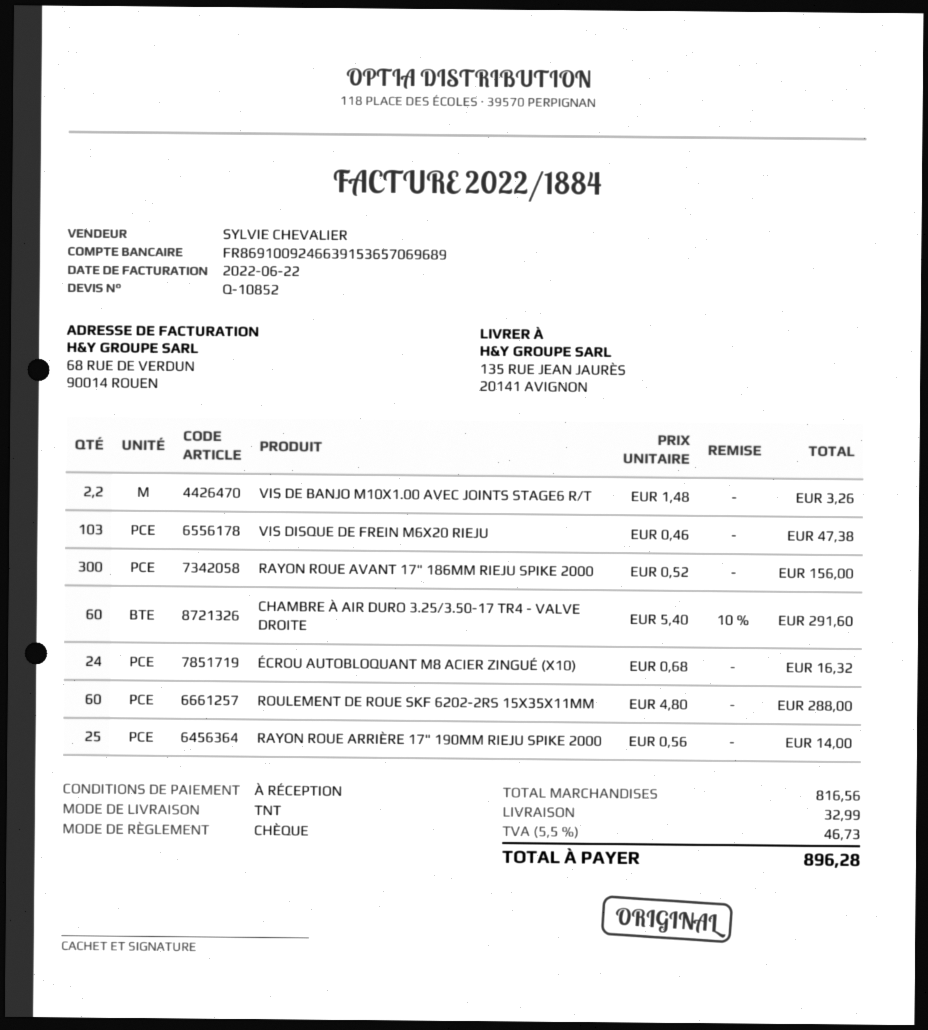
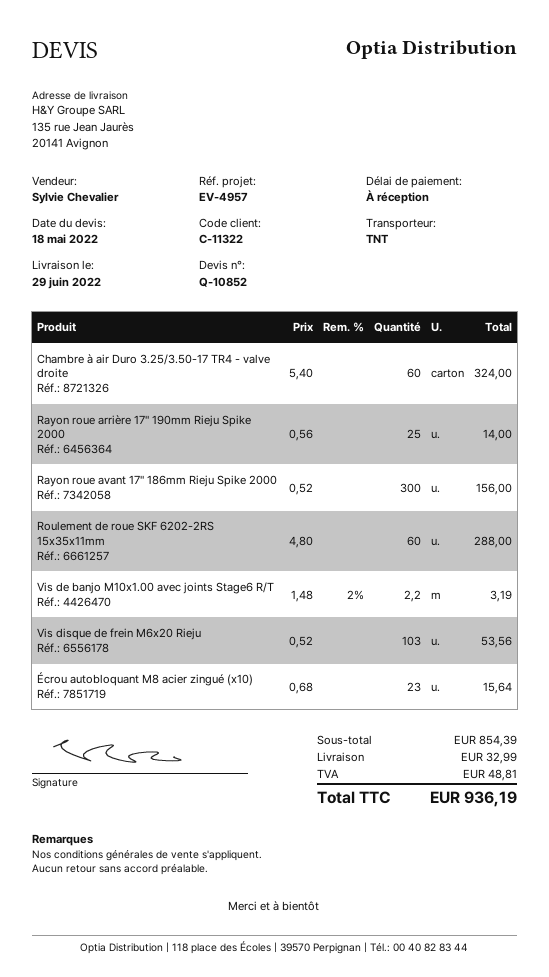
VIS DE BANJO M10X1.00 AVEC JOINTS STAGE6 R/T: 2.2 x 1.48 = 3.26 -> 2.2 x 1.48 - 2% = 3.19
VIS DISQUE DE FREIN M6X20 RIEJU: 103 x 0.46 = 47.38 -> 103 x 0.52 = 53.56
CHAMBRE À AIR DURO 3.25/3.50-17 TR4 - VALVE DROITE: 60 x 5.40 - 10% = 291.60 -> 60 x 5.40 = 324.00
ÉCROU AUTOBLOQUANT M8 ACIER ZINGUÉ (X10): 24 x 0.68 = 16.32 -> 23 x 0.68 = 15.64
subtotal: 816.56 -> 854.39
tax: 46.73 -> 48.81
total: 896.28 -> 936.19

